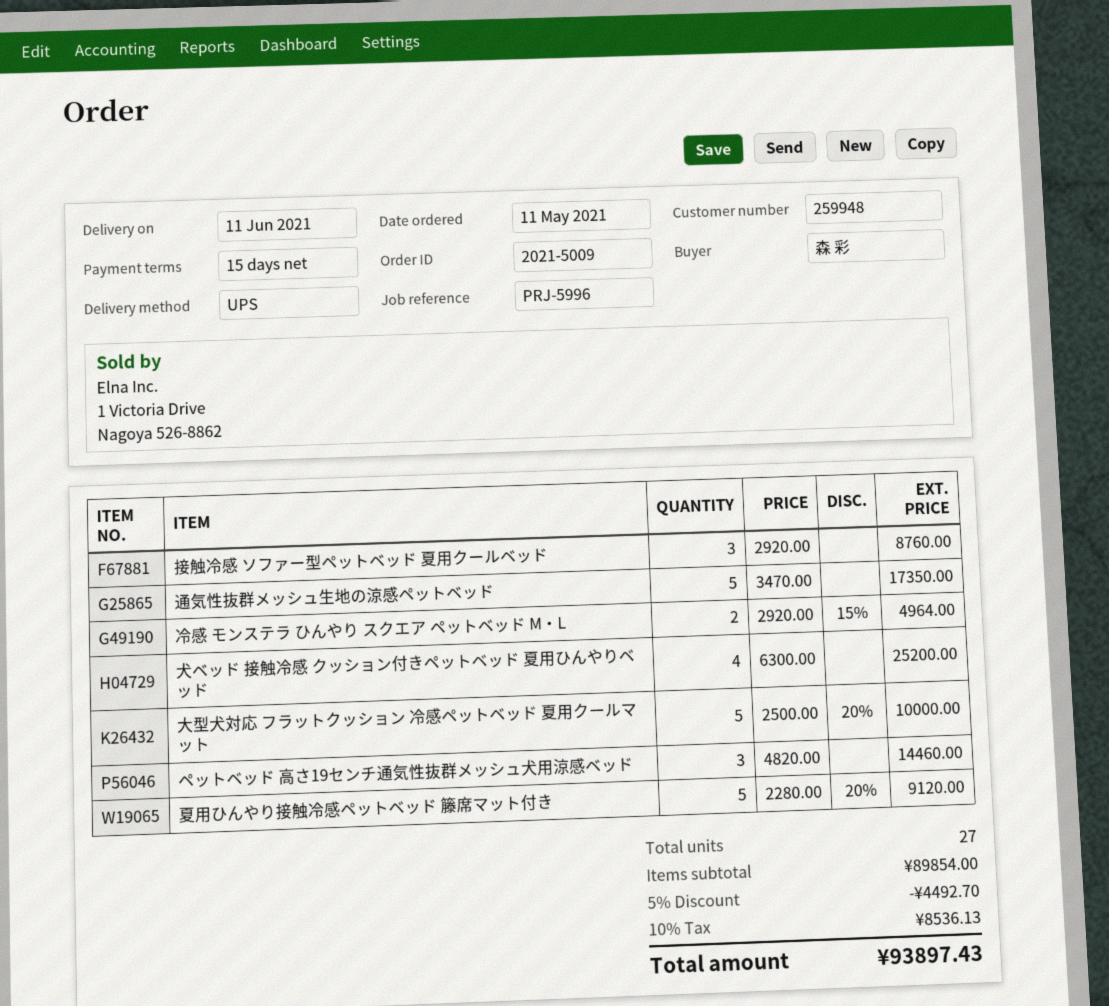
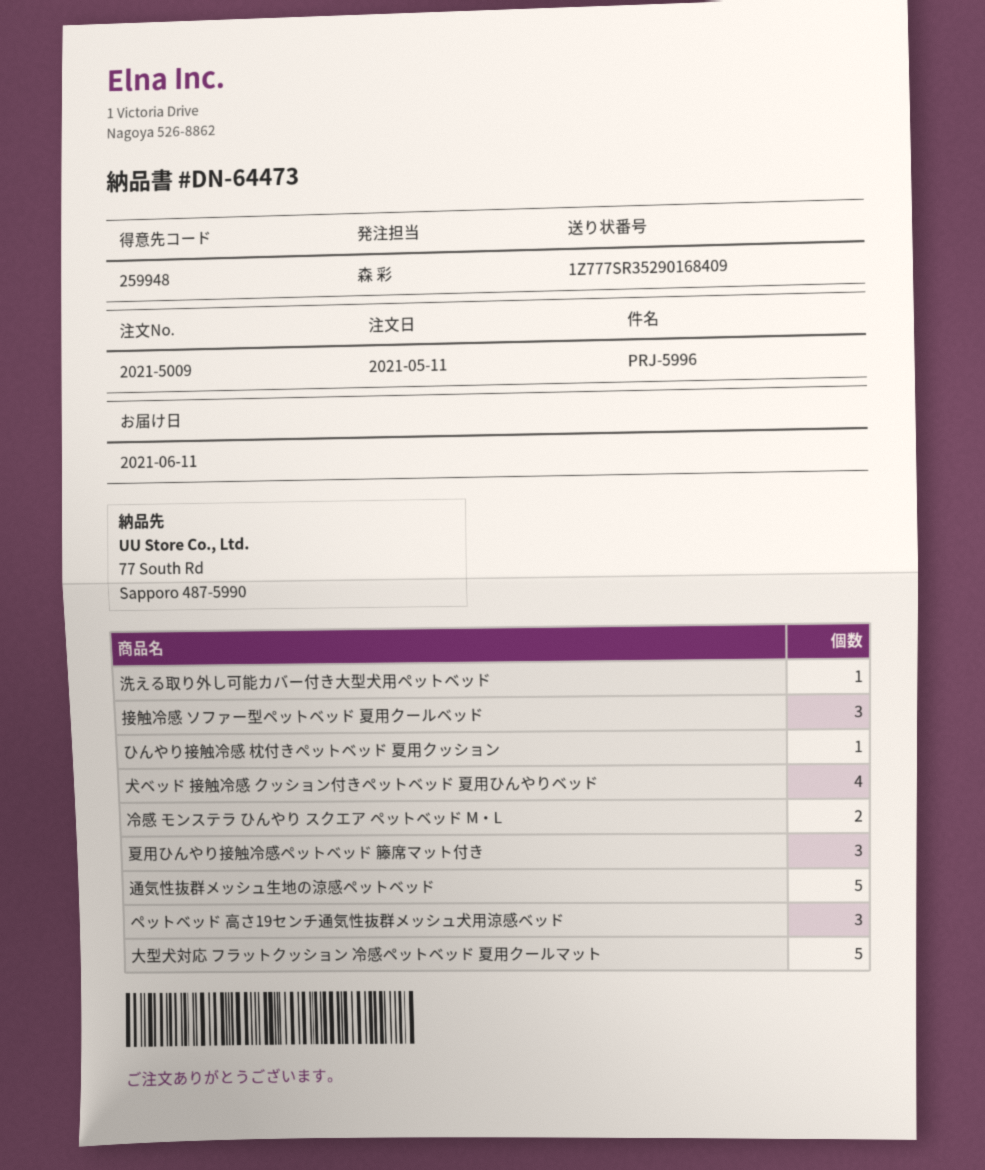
夏用ひんやり接触冷感ペットベッド 籐席マット付き: 5 -> 3
洗える取り外し可能カバー付き大型犬用ペットベッド: none -> 1
ひんやり接触冷感 枕付きペットベッド 夏用クッション: none -> 1

